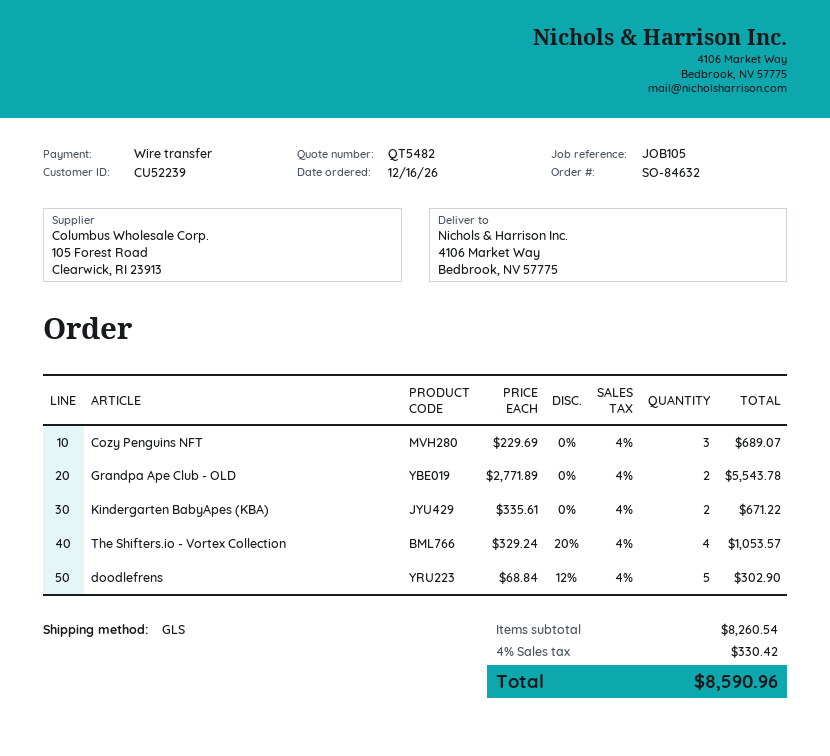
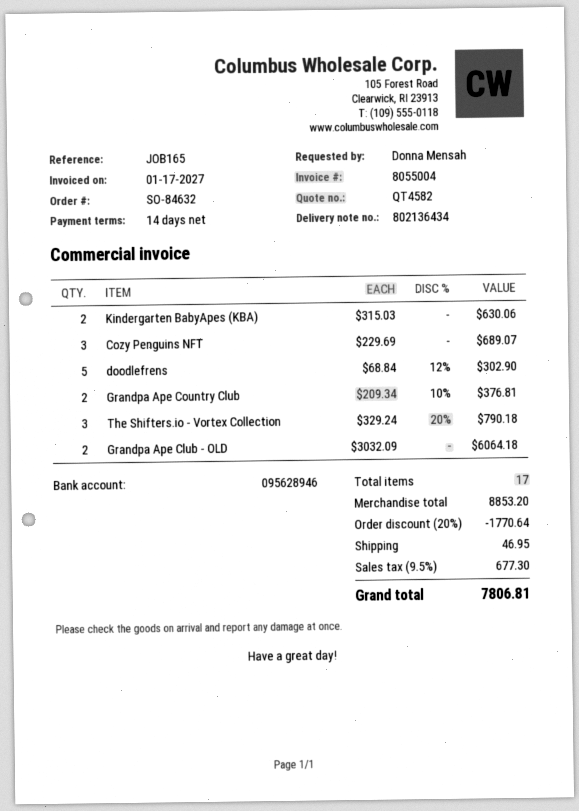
quote number: QT5482 -> QT4582
reference: JOB105 -> JOB165
Grandpa Ape Club - OLD: 2 x 2771.89 = 5543.78 -> 2 x 3032.09 = 6064.18
Kindergarten BabyApes (KBA): 2 x 335.61 = 671.22 -> 2 x 315.03 = 630.06
The Shifters.io - Vortex Collection: 4 x 329.24 - 20% = 1053.57 -> 3 x 329.24 - 20% = 790.18
Grandpa Ape Country Club: none -> 2 x 209.34 - 10% = 376.81
subtotal: 8260.54 -> 8853.20
discount: none -> 20% = 1770.64
shipping: none -> 46.95
tax: 4% = 330.42 -> 9.5% = 677.30
total: 8590.96 -> 7806.81

